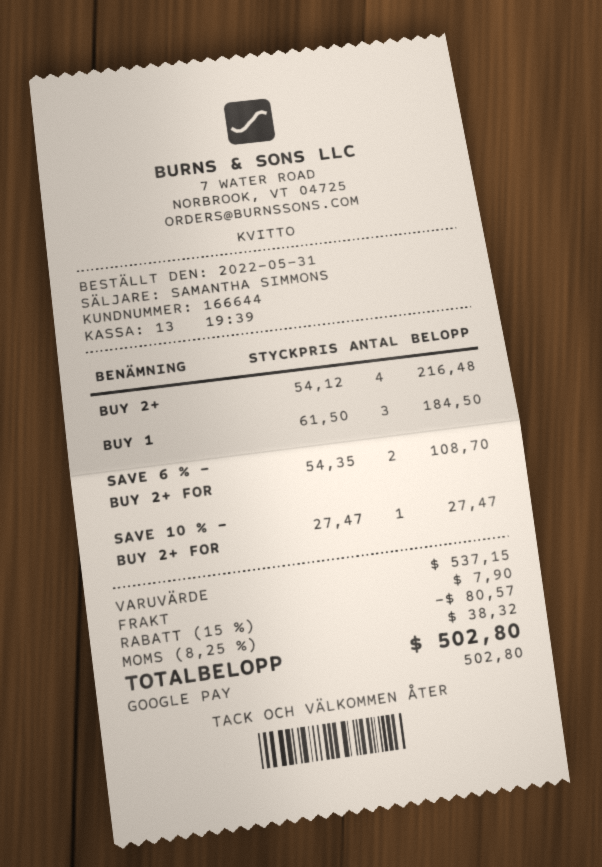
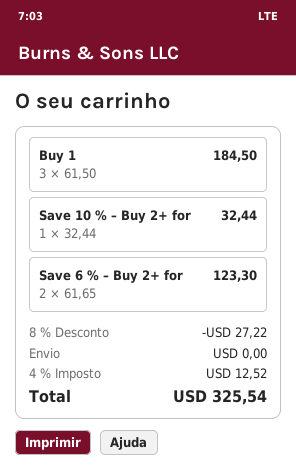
BUY 2+: 4 x 54.12 = 216.48 -> none
SAVE 6 % – BUY 2+ FOR: 2 x 54.35 = 108.70 -> 2 x 61.65 = 123.30
SAVE 10 % – BUY 2+ FOR: 1 x 27.47 = 27.47 -> 1 x 32.44 = 32.44
discount: 15% = 80.57 -> 8% = 27.22
shipping: 7.90 -> 0.00
tax: 8.25% = 38.32 -> 4% = 12.52
total: 502.80 -> 325.54

